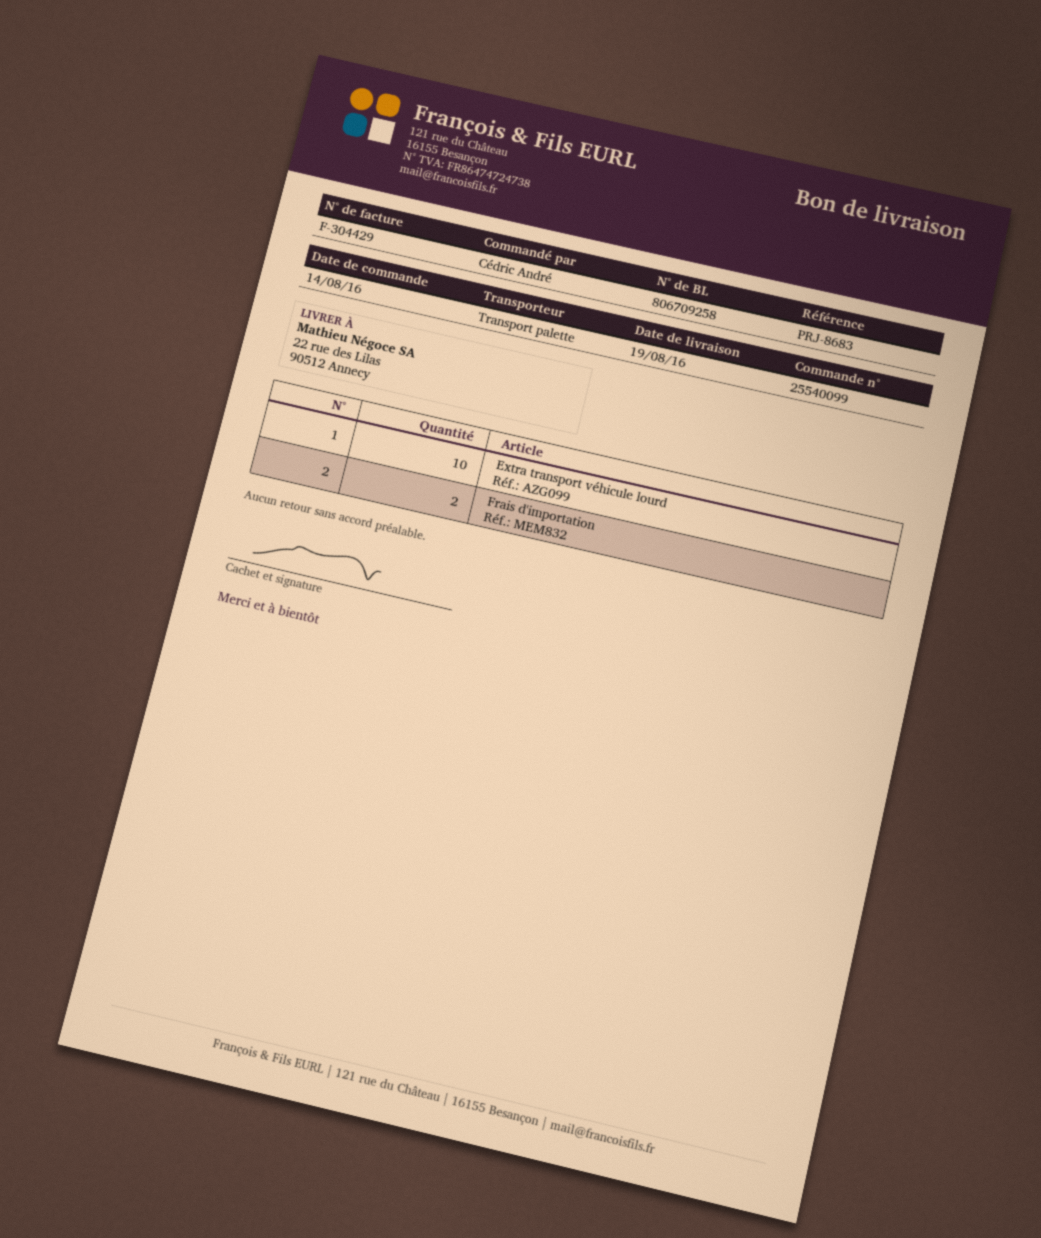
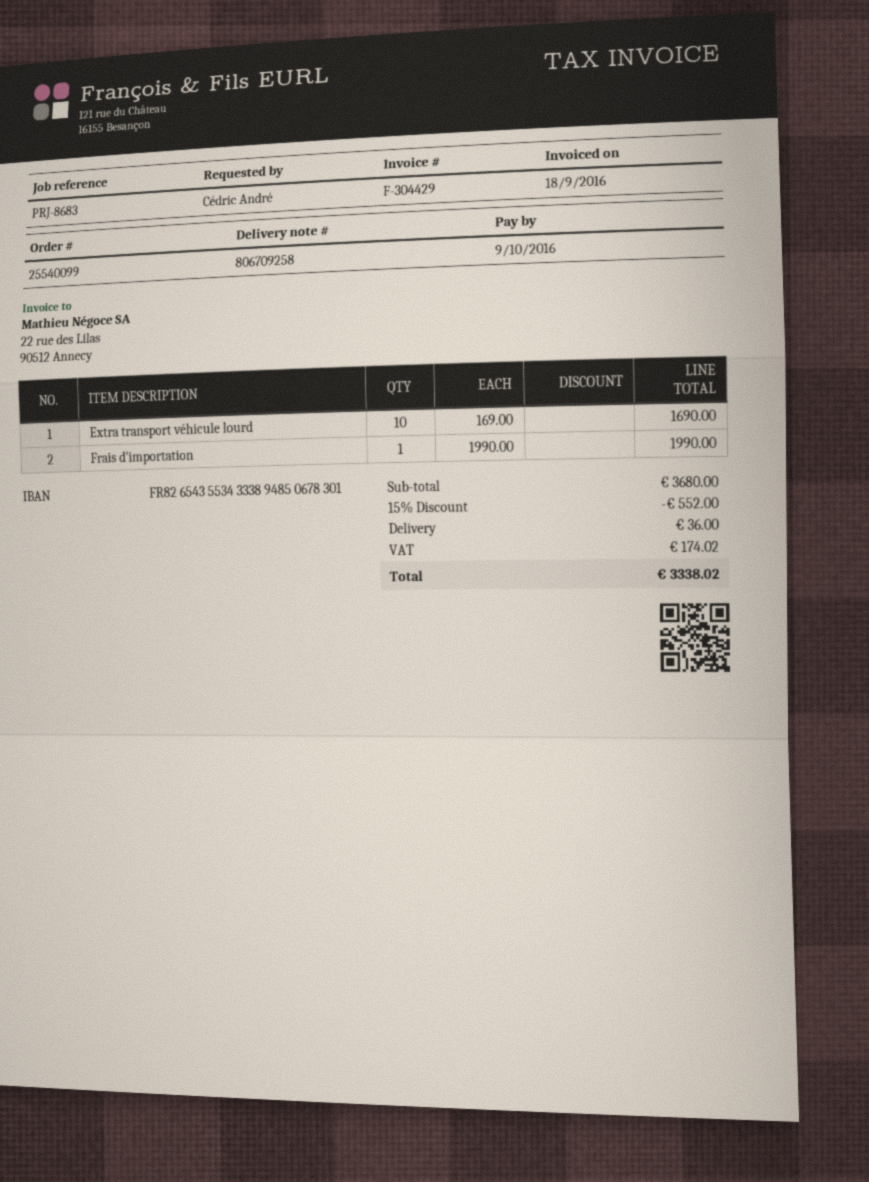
Frais d'importation: 2 -> 1

